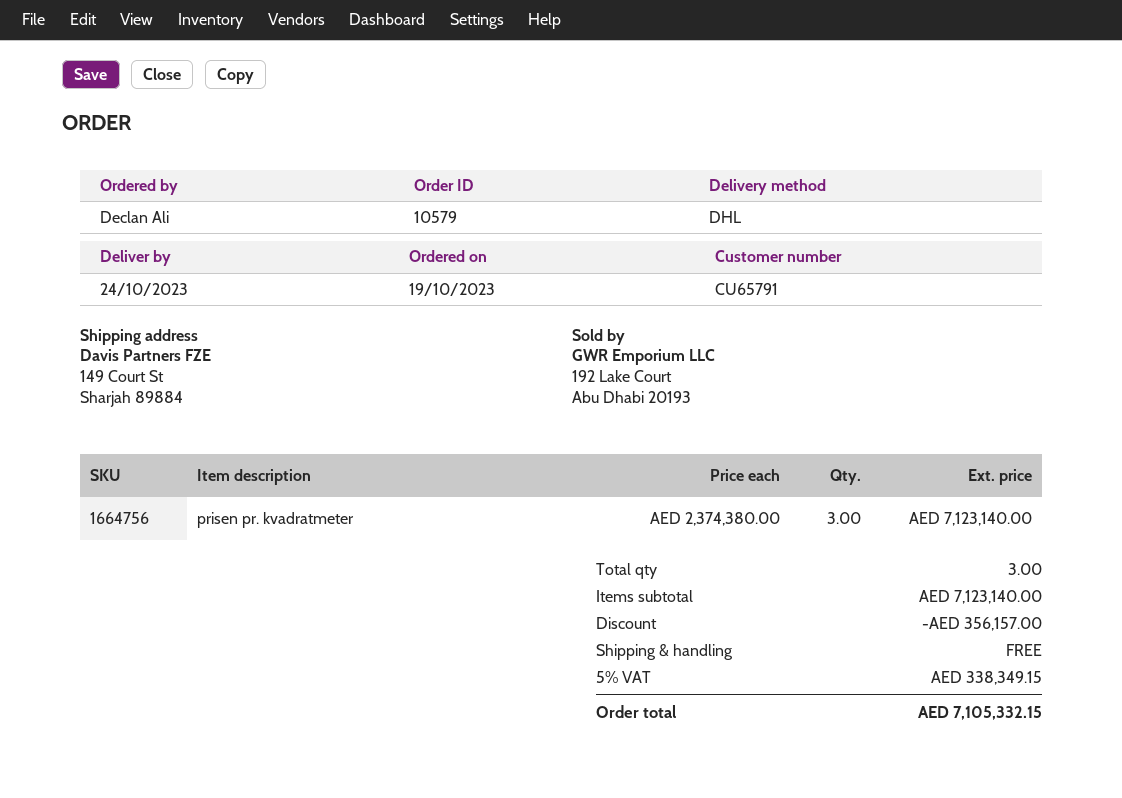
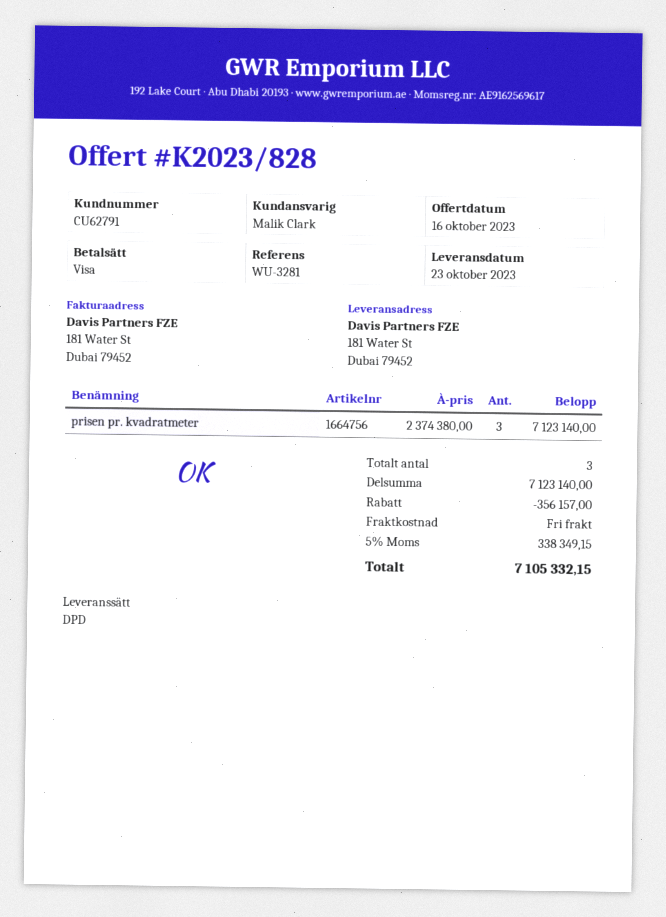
delivery date: 2023-10-24 -> 2023-10-23
customer number: CU65791 -> CU62791
shipping method: DHL -> DPD
ship to: 149 Court St, Sharjah 89884 -> 181 Water St, Dubai 79452

